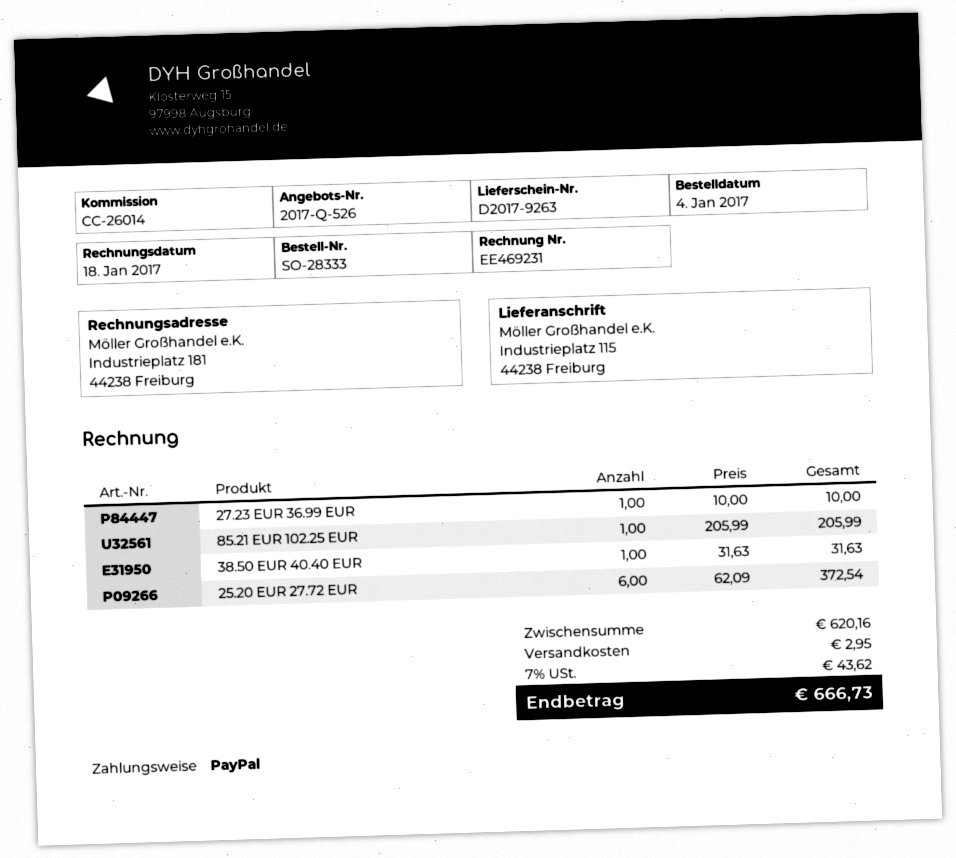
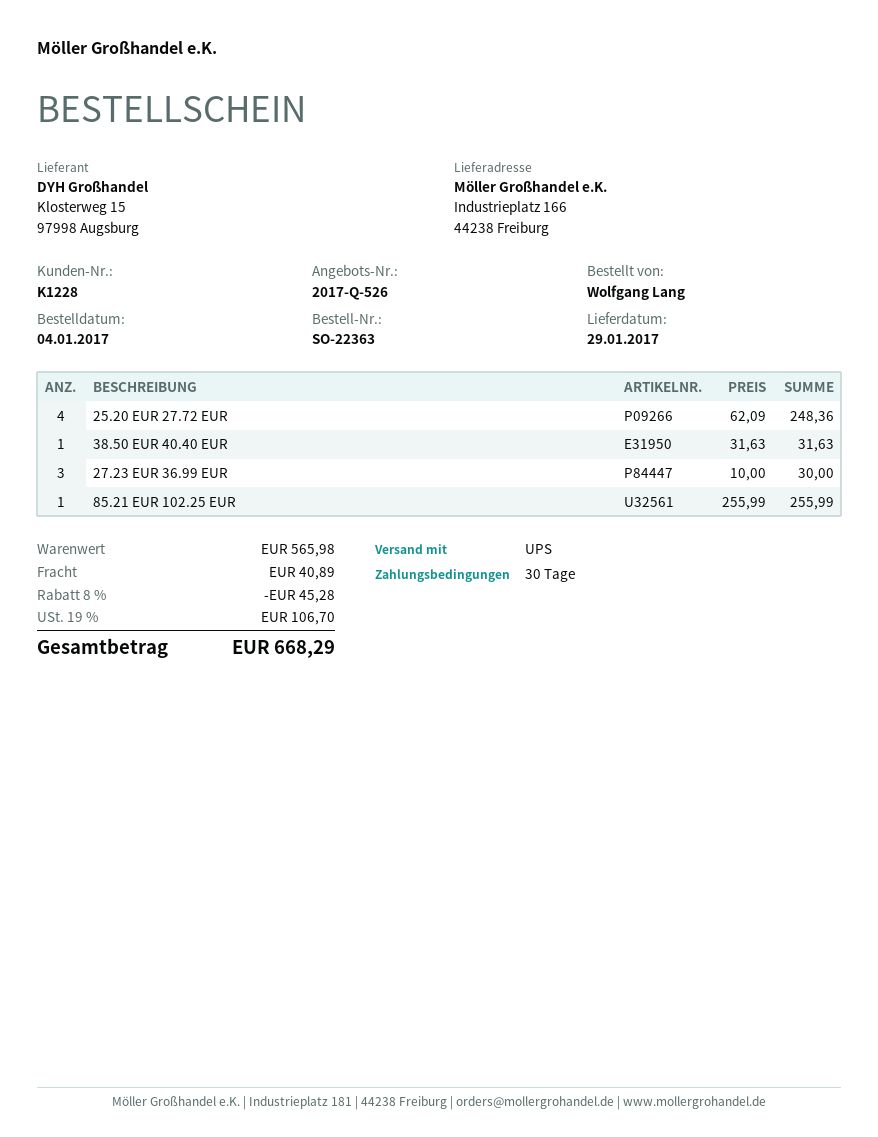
order number: SO-28333 -> SO-22363
ship to: Industrieplatz 115, 44238 Freiburg -> Industrieplatz 166, 44238 Freiburg
27.23 EUR 36.99 EUR: 1 x 10.00 = 10.00 -> 3 x 10.00 = 30.00
85.21 EUR 102.25 EUR: 1 x 205.99 = 205.99 -> 1 x 255.99 = 255.99
25.20 EUR 27.72 EUR: 6 x 62.09 = 372.54 -> 4 x 62.09 = 248.36
subtotal: 620.16 -> 565.98
discount: none -> 8% = 45.28
shipping: 2.95 -> 40.89
tax: 7% = 43.62 -> 19% = 106.70
total: 666.73 -> 668.29

